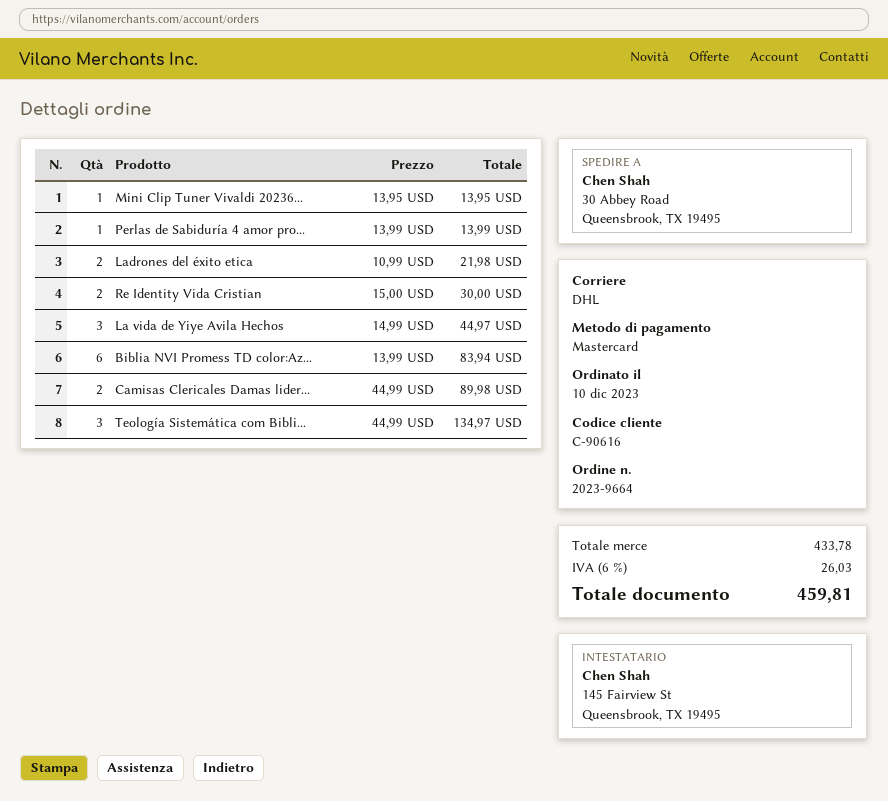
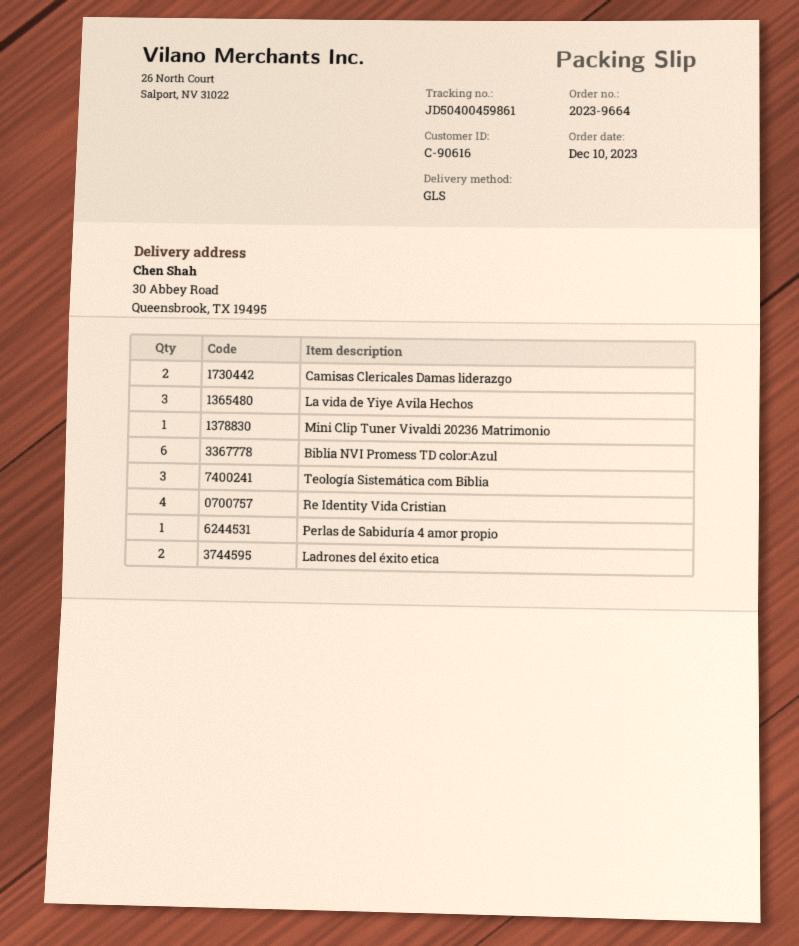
shipping method: DHL -> GLS
Re Identity Vida Cristian: 2 -> 4

